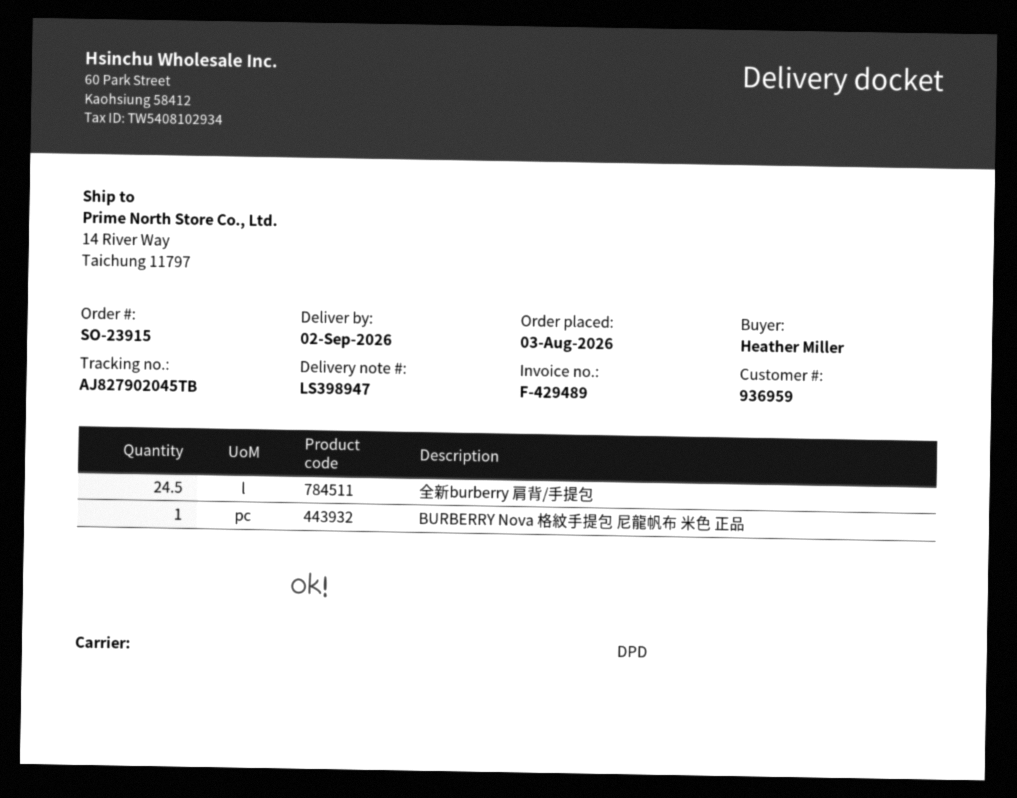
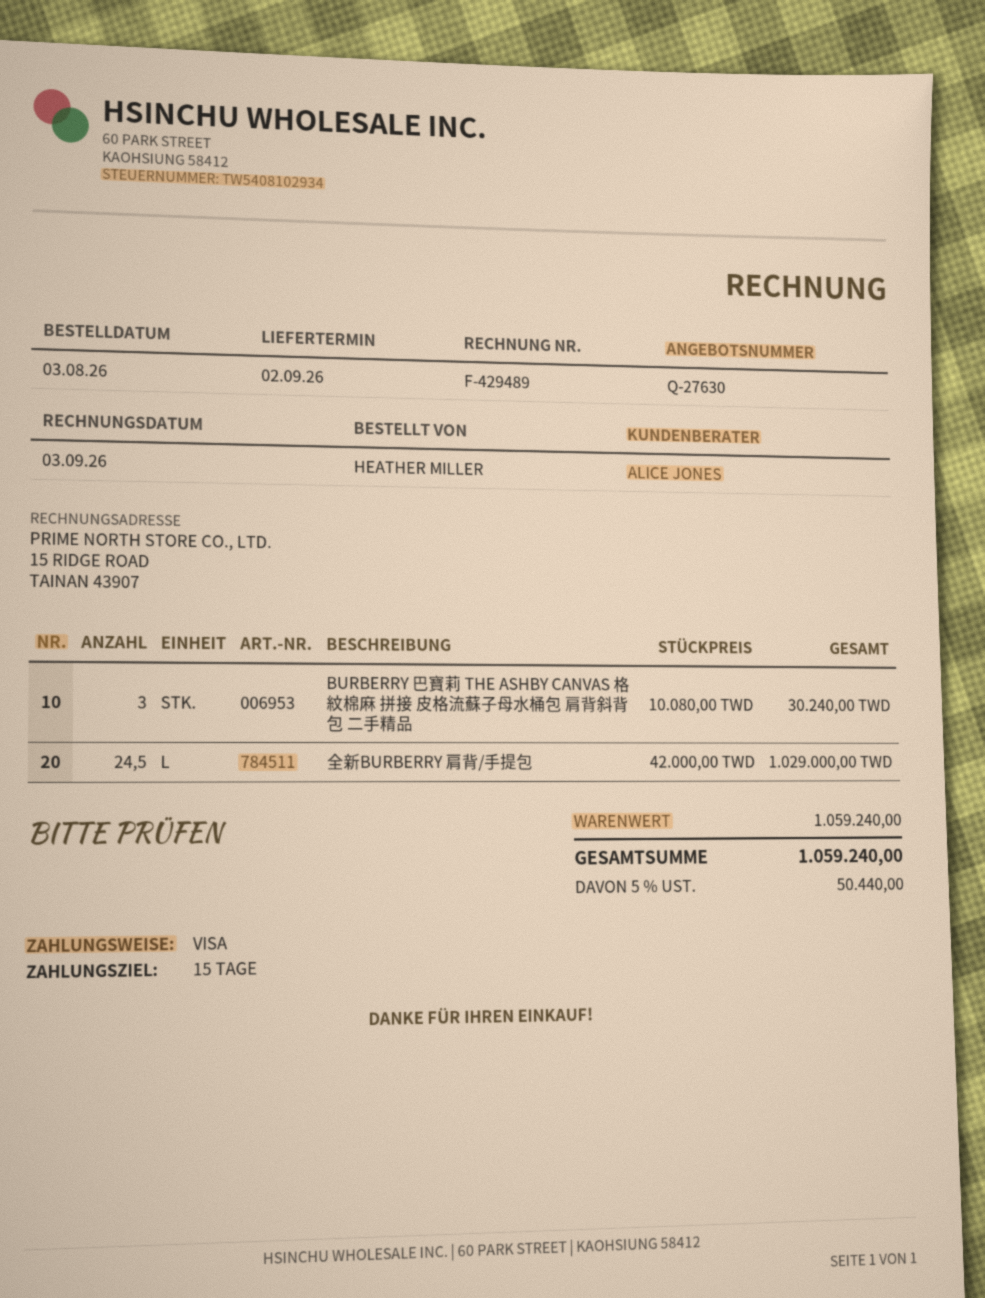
BURBERRY Nova 格紋手提包 尼龍帆布 米色 正品: 1 -> none
BURBERRY 巴寶莉 THE ASHBY CANVAS 格紋棉麻 拼接 皮格流蘇子母水桶包 肩背斜背包 二手精品: none -> 3

